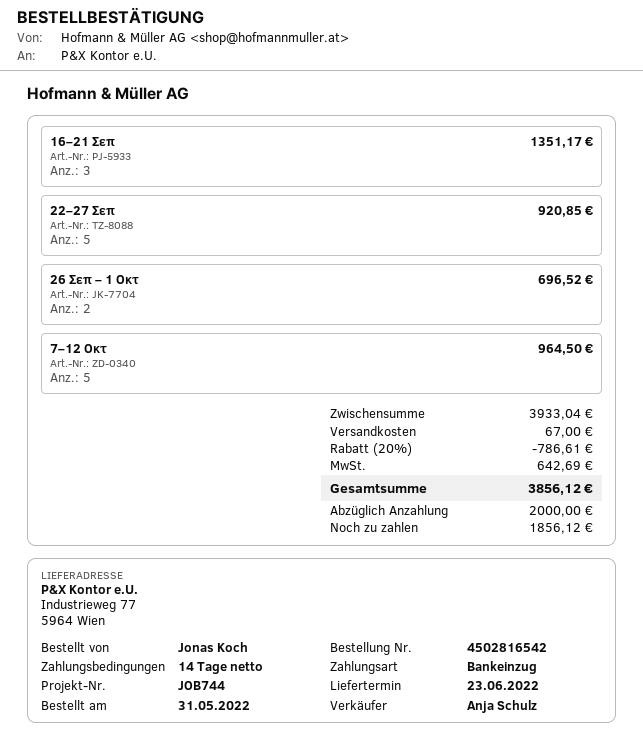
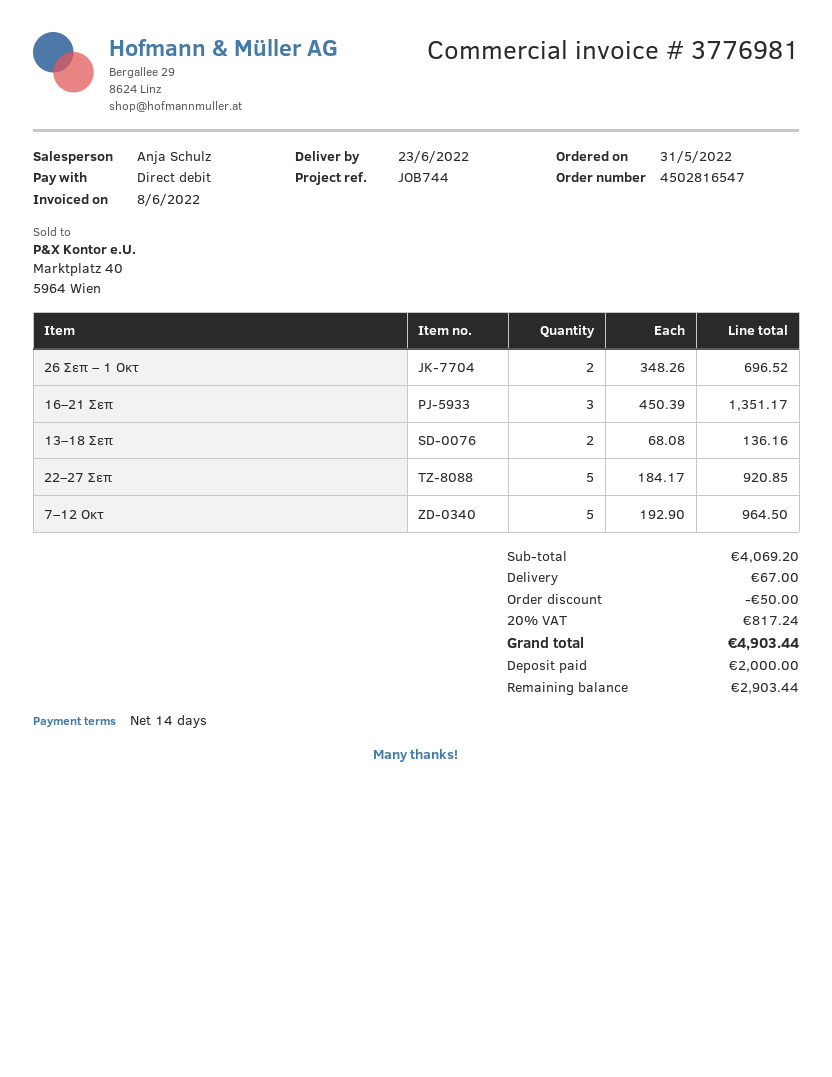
order number: 4502816542 -> 4502816547
13–18 Σεπ: none -> 2 for 136.16
subtotal: 3933.04 -> 4069.20
discount: 786.61 -> 50.00
tax: 642.69 -> 817.24
total: 3856.12 -> 4903.44
balance: 1856.12 -> 2903.44

